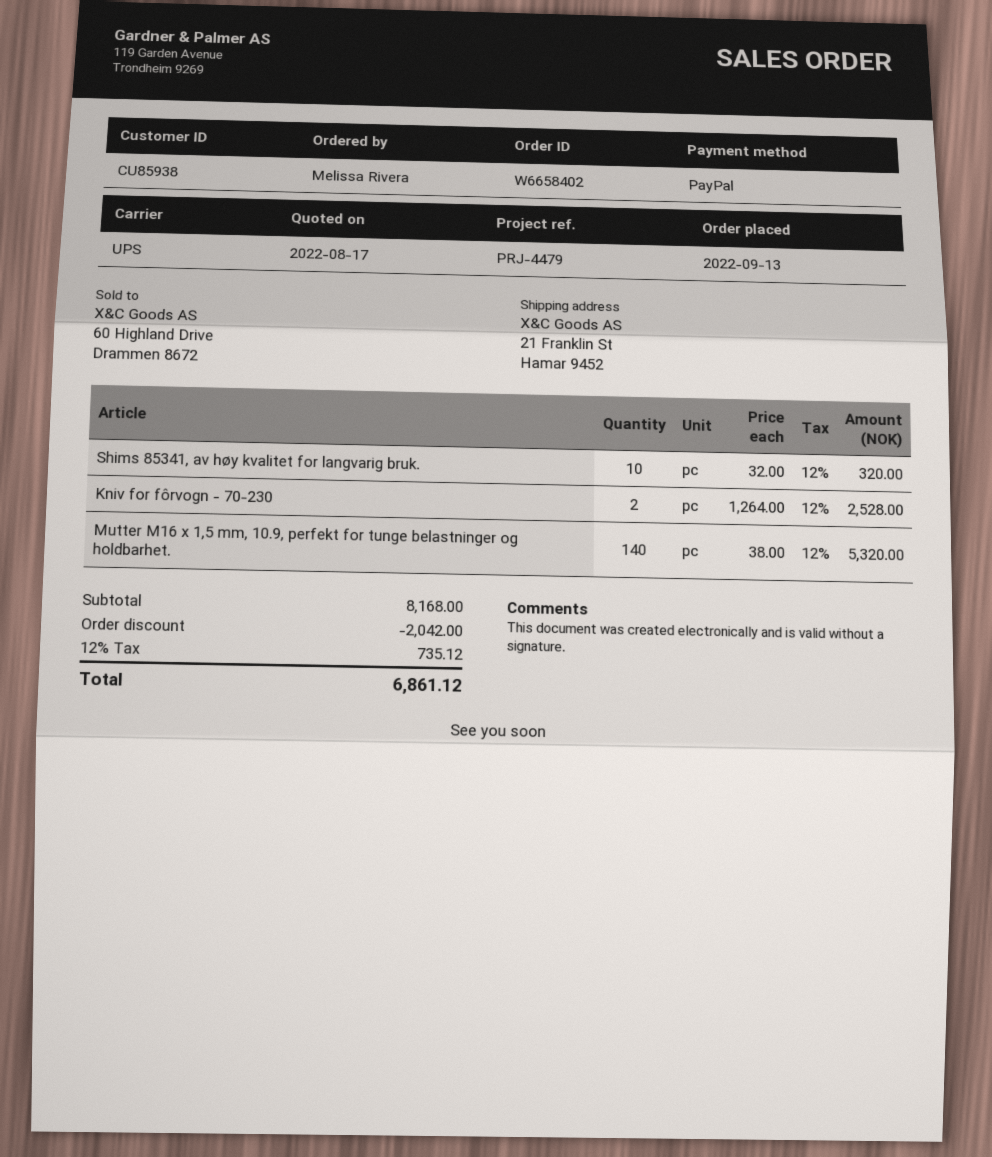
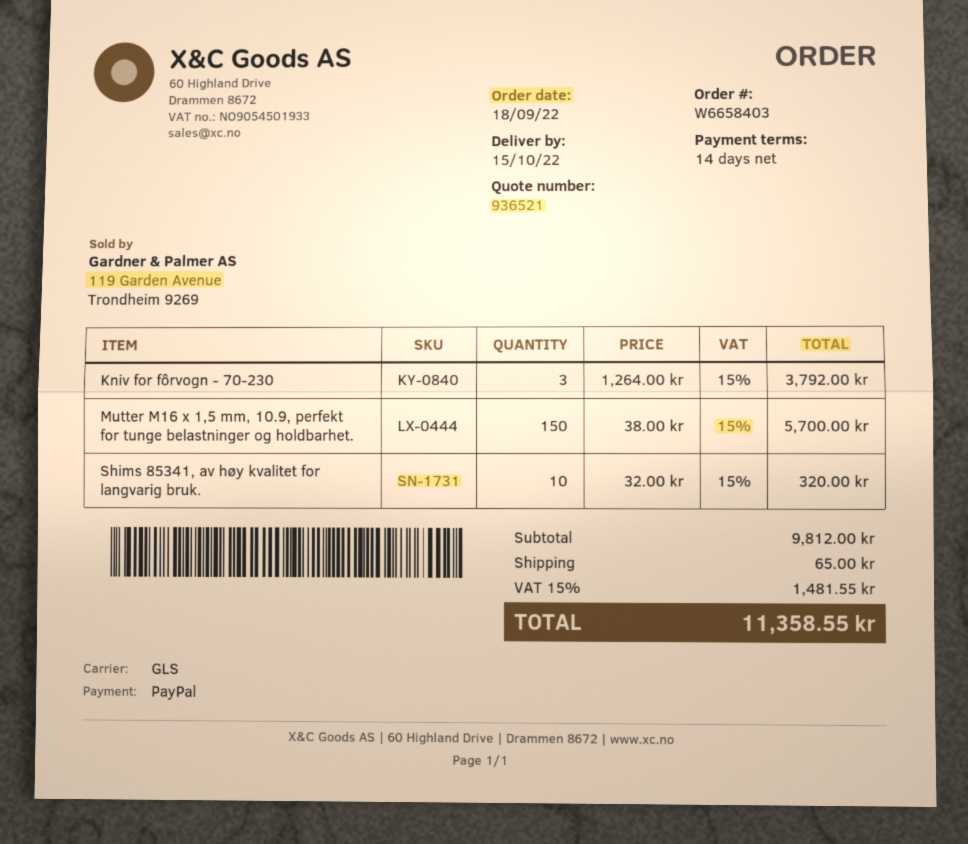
order number: W6658402 -> W6658403
order date: 2022-09-13 -> 2022-09-18
shipping method: UPS -> GLS
Kniv for fôrvogn - 70-230: 2 x 1264.00 = 2528.00 -> 3 x 1264.00 = 3792.00
Mutter M16 x 1,5 mm, 10.9, perfekt for tunge belastninger og holdbarhet.: 140 x 38.00 = 5320.00 -> 150 x 38.00 = 5700.00
subtotal: 8168.00 -> 9812.00
discount: 2042.00 -> none
shipping: none -> 65.00
tax: 12% = 735.12 -> 15% = 1481.55
total: 6861.12 -> 11358.55

